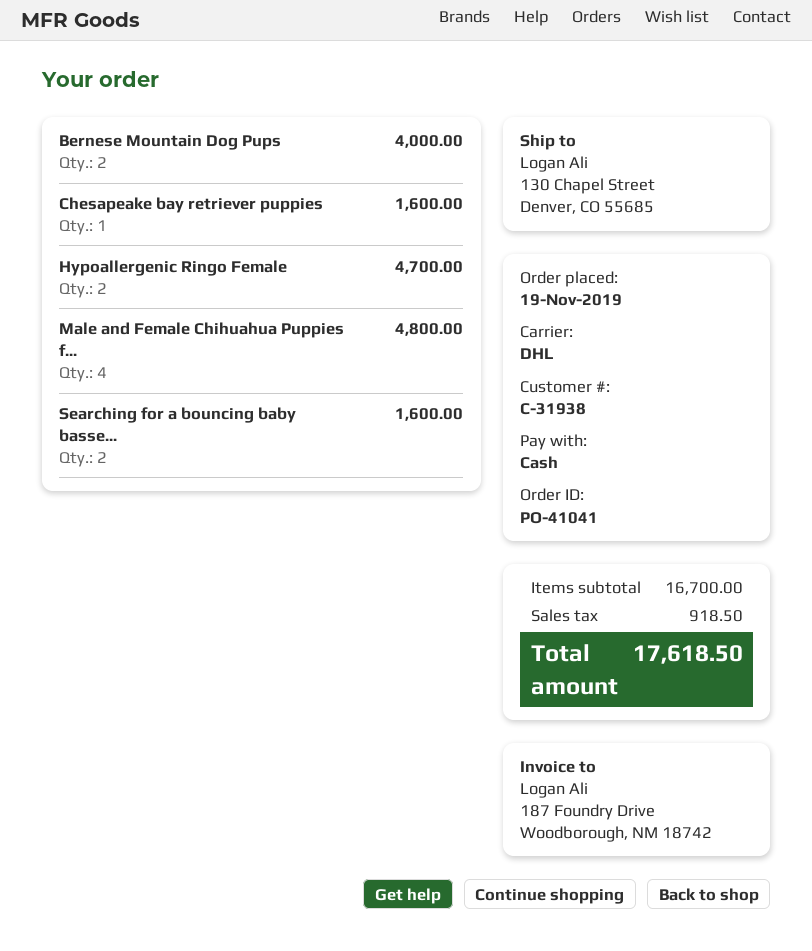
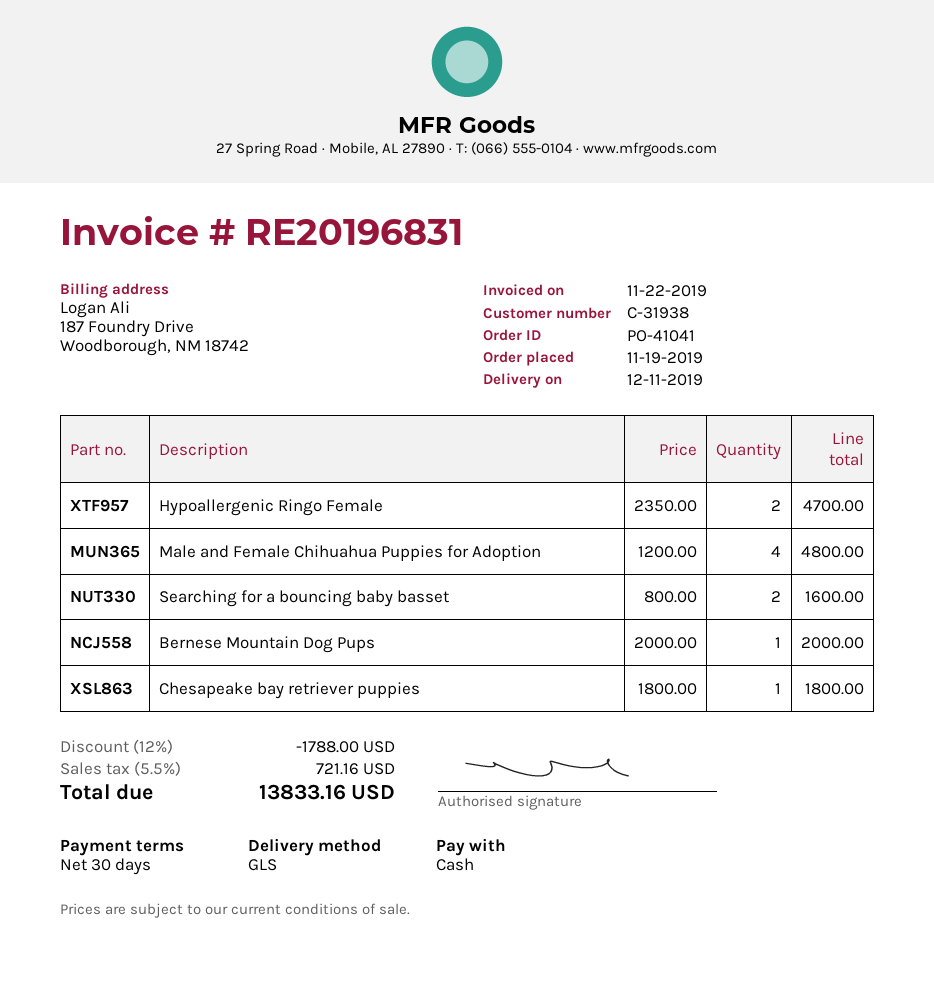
shipping method: DHL -> GLS
Bernese Mountain Dog Pups: 2 for 4000.00 -> 1 for 2000.00
Chesapeake bay retriever puppies: 1 for 1600.00 -> 1 for 1800.00
discount: none -> 12% = 1788.00
tax: 918.50 -> 721.16
total: 17618.50 -> 13833.16

